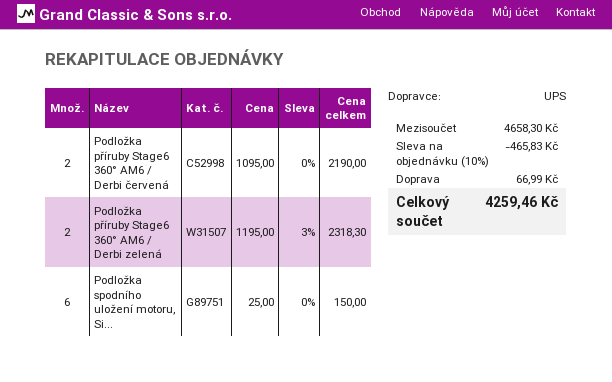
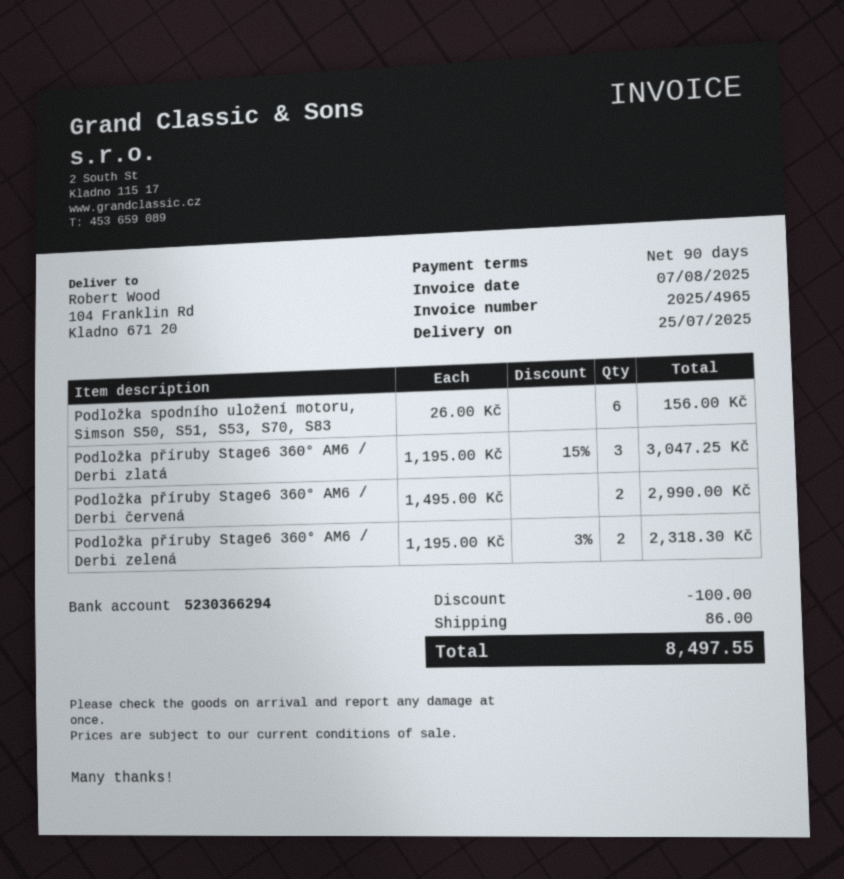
Podložka příruby Stage6 360° AM6 / Derbi červená: 2 x 1095.00 = 2190.00 -> 2 x 1495.00 = 2990.00
Podložka spodního uložení motoru, Si...: 6 x 25.00 = 150.00 -> 6 x 26.00 = 156.00
Podložka příruby Stage6 360° AM6 / Derbi zlatá: none -> 3 x 1195.00 - 15% = 3047.25
discount: 465.83 -> 100.00
shipping: 66.99 -> 86.00
total: 4259.46 -> 8497.55

